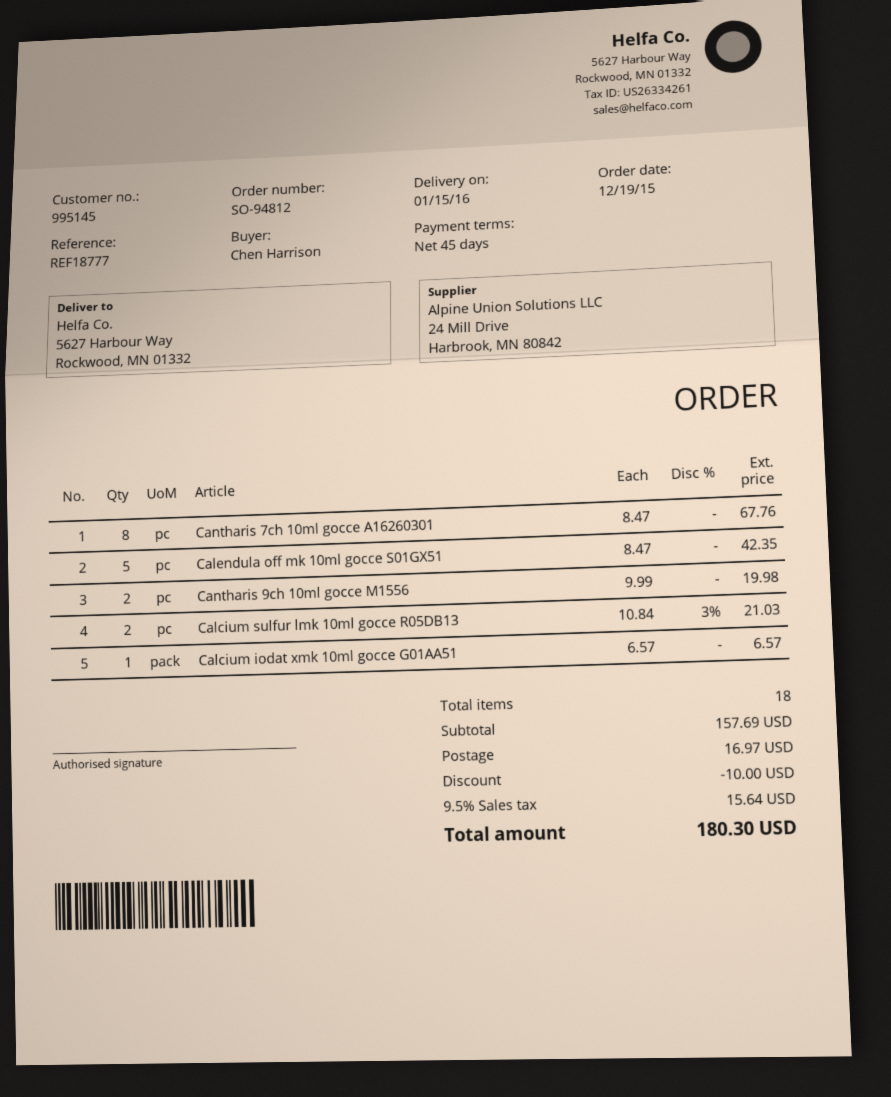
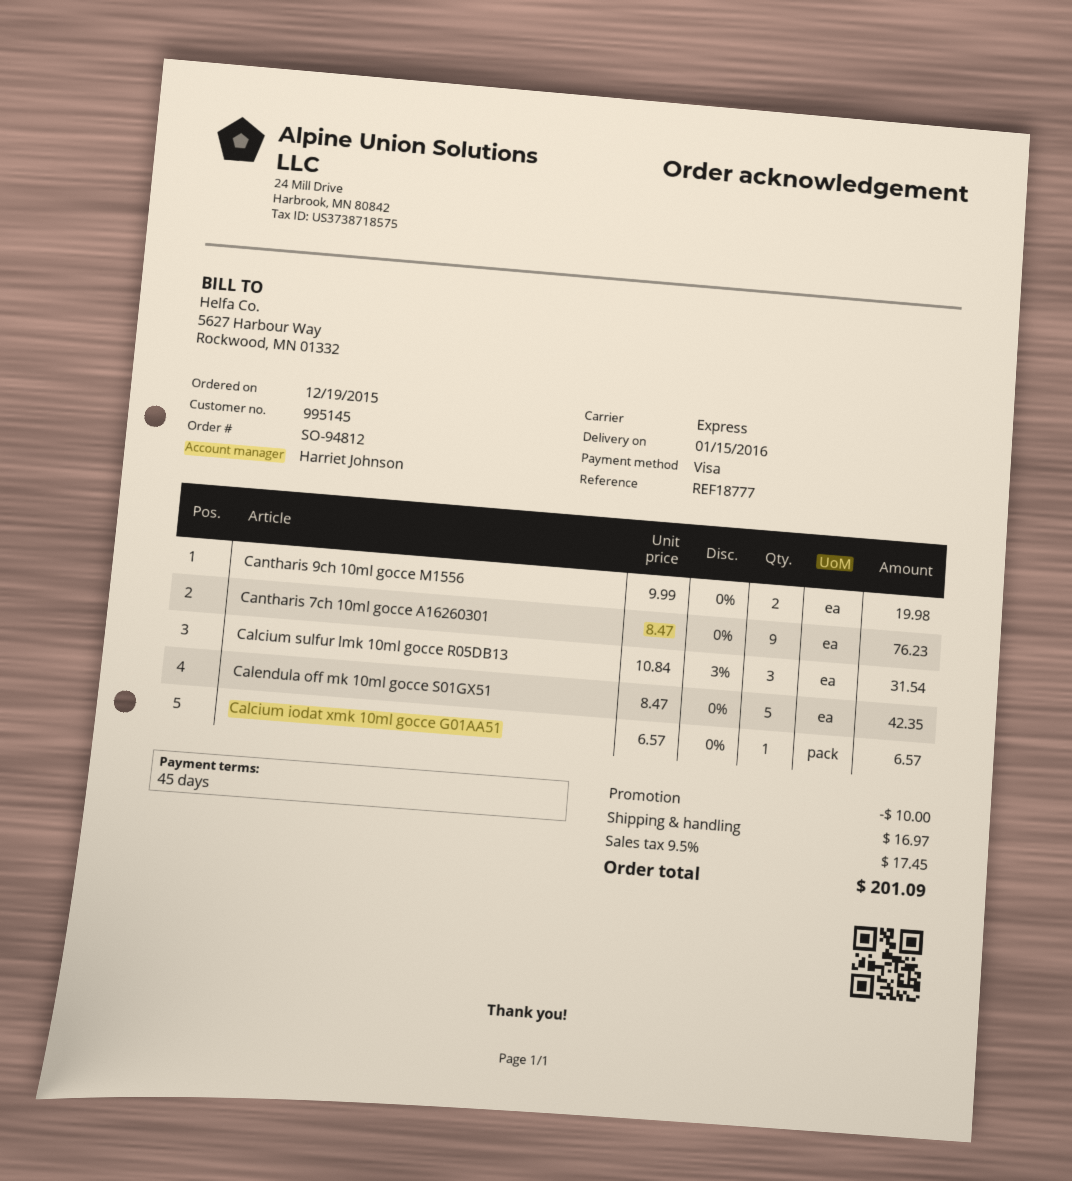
Cantharis 7ch 10ml gocce A16260301: 8 x 8.47 = 67.76 -> 9 x 8.47 = 76.23
Calcium sulfur lmk 10ml gocce R05DB13: 2 x 10.84 - 3% = 21.03 -> 3 x 10.84 - 3% = 31.54
tax: 9.5% = 15.64 -> 9.5% = 17.45
total: 180.30 -> 201.09

